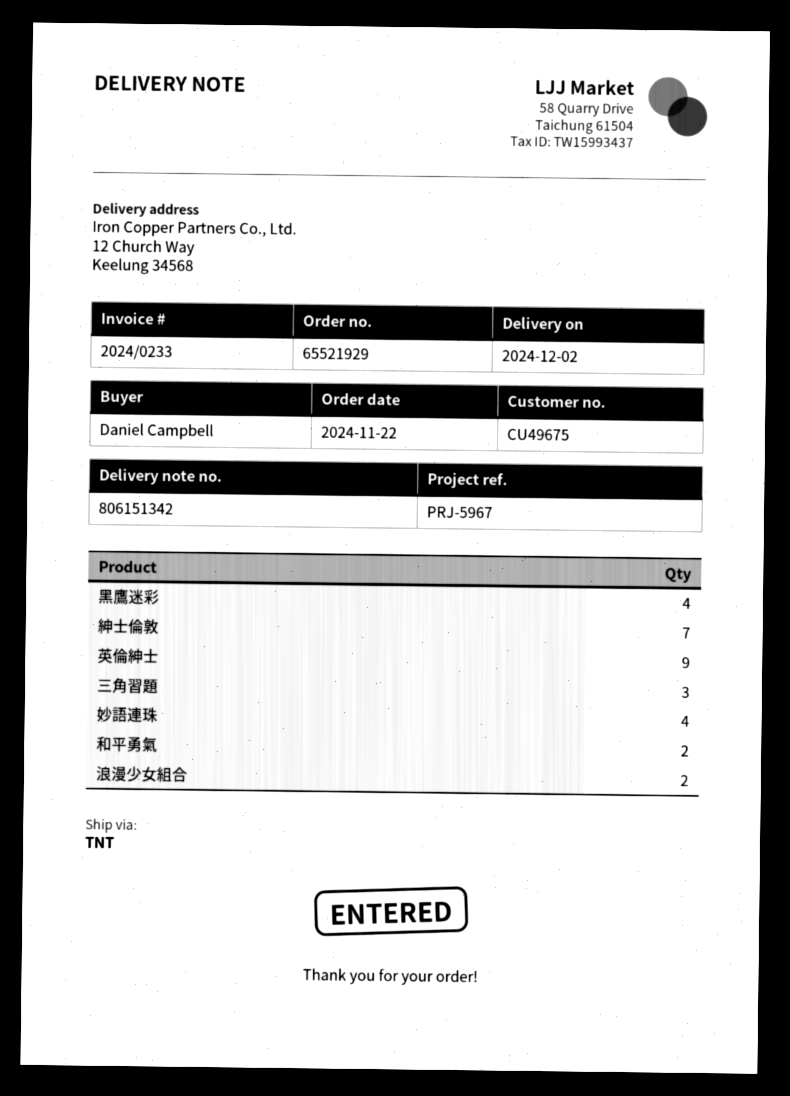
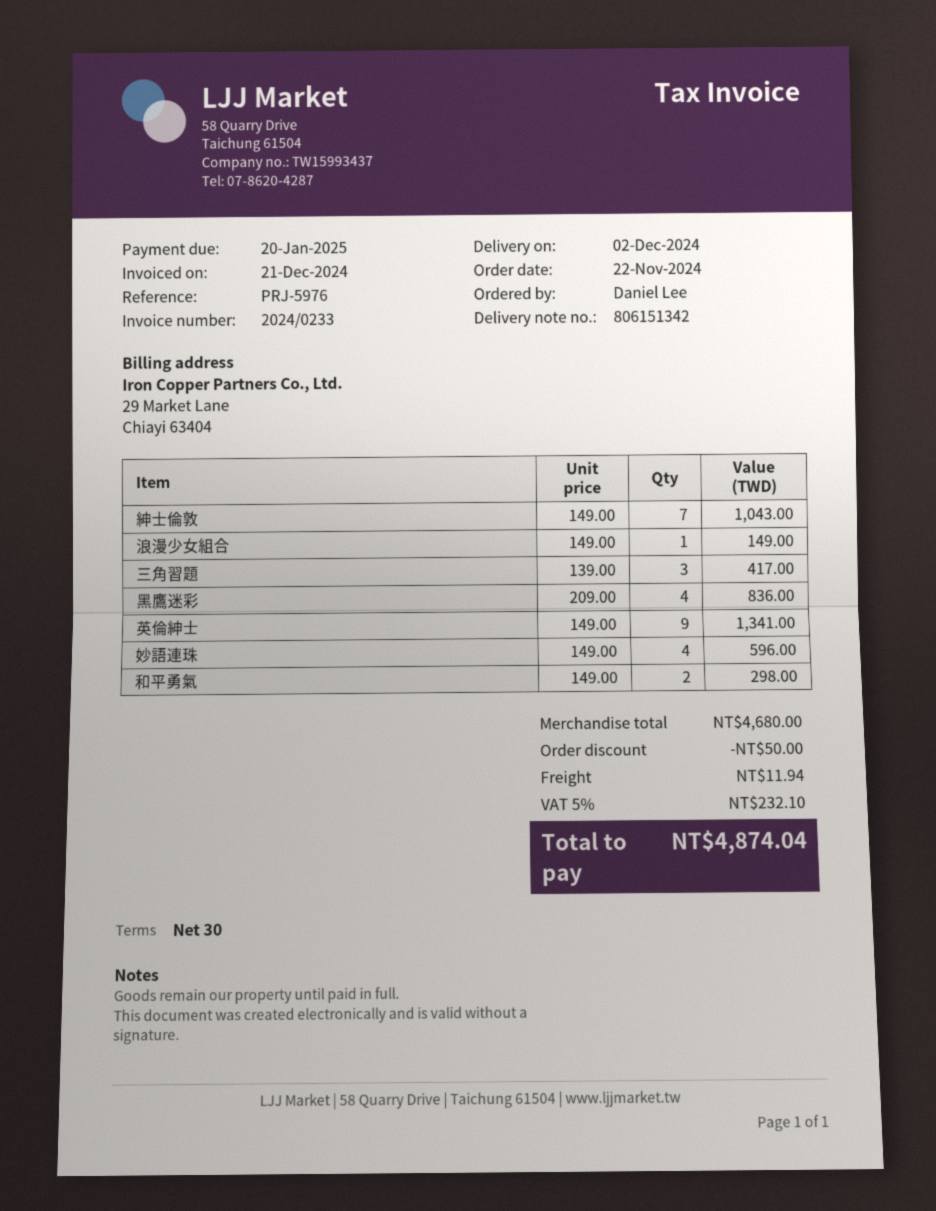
reference: PRJ-5967 -> PRJ-5976
ordered by: Daniel Campbell -> Daniel Lee
浪漫少女組合: 2 -> 1

